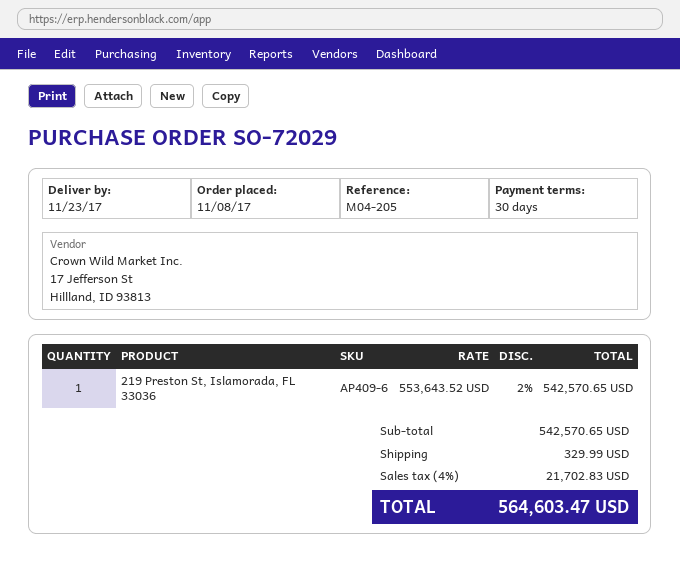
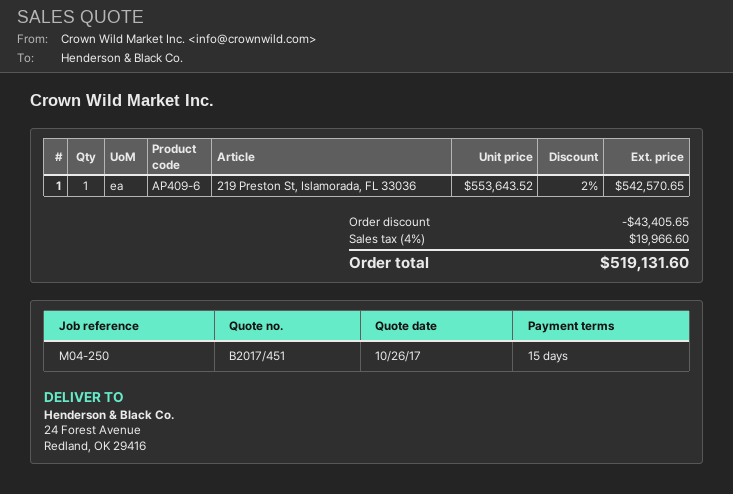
payment terms: 30 days -> 15 days
reference: M04-205 -> M04-250
discount: none -> 43405.65
shipping: 329.99 -> none
tax: 4% = 21702.83 -> 4% = 19966.60
total: 564603.47 -> 519131.60

